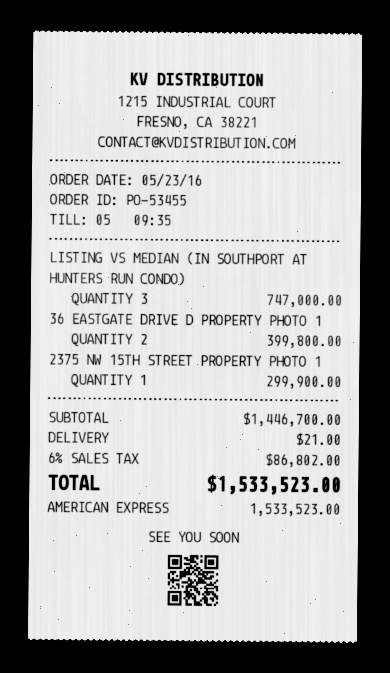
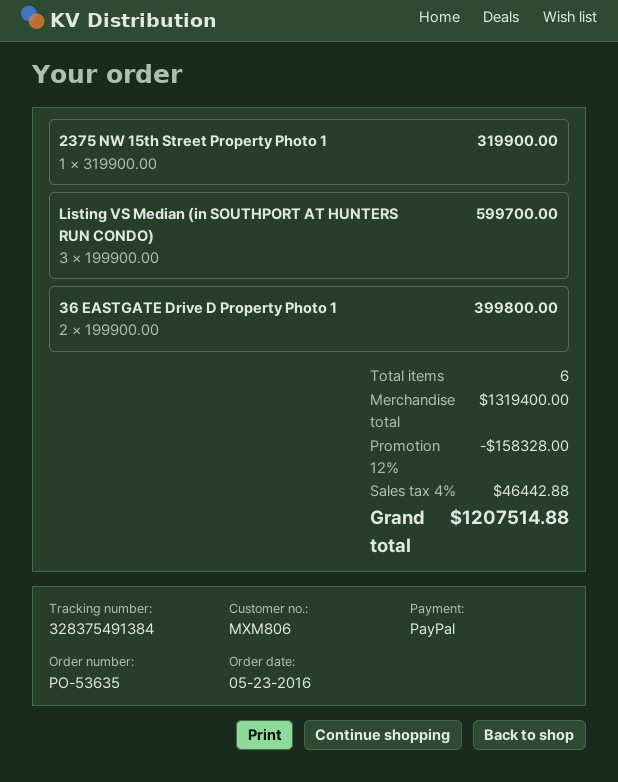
order number: PO-53455 -> PO-53635
payment method: American Express -> PayPal
LISTING VS MEDIAN (IN SOUTHPORT AT HUNTERS RUN CONDO): 3 for 747000.00 -> 3 for 599700.00
2375 NW 15TH STREET PROPERTY PHOTO 1: 1 for 299900.00 -> 1 for 319900.00
subtotal: 1446700.00 -> 1319400.00
discount: none -> 12% = 158328.00
shipping: 21.00 -> none
tax: 6% = 86802.00 -> 4% = 46442.88
total: 1533523.00 -> 1207514.88

